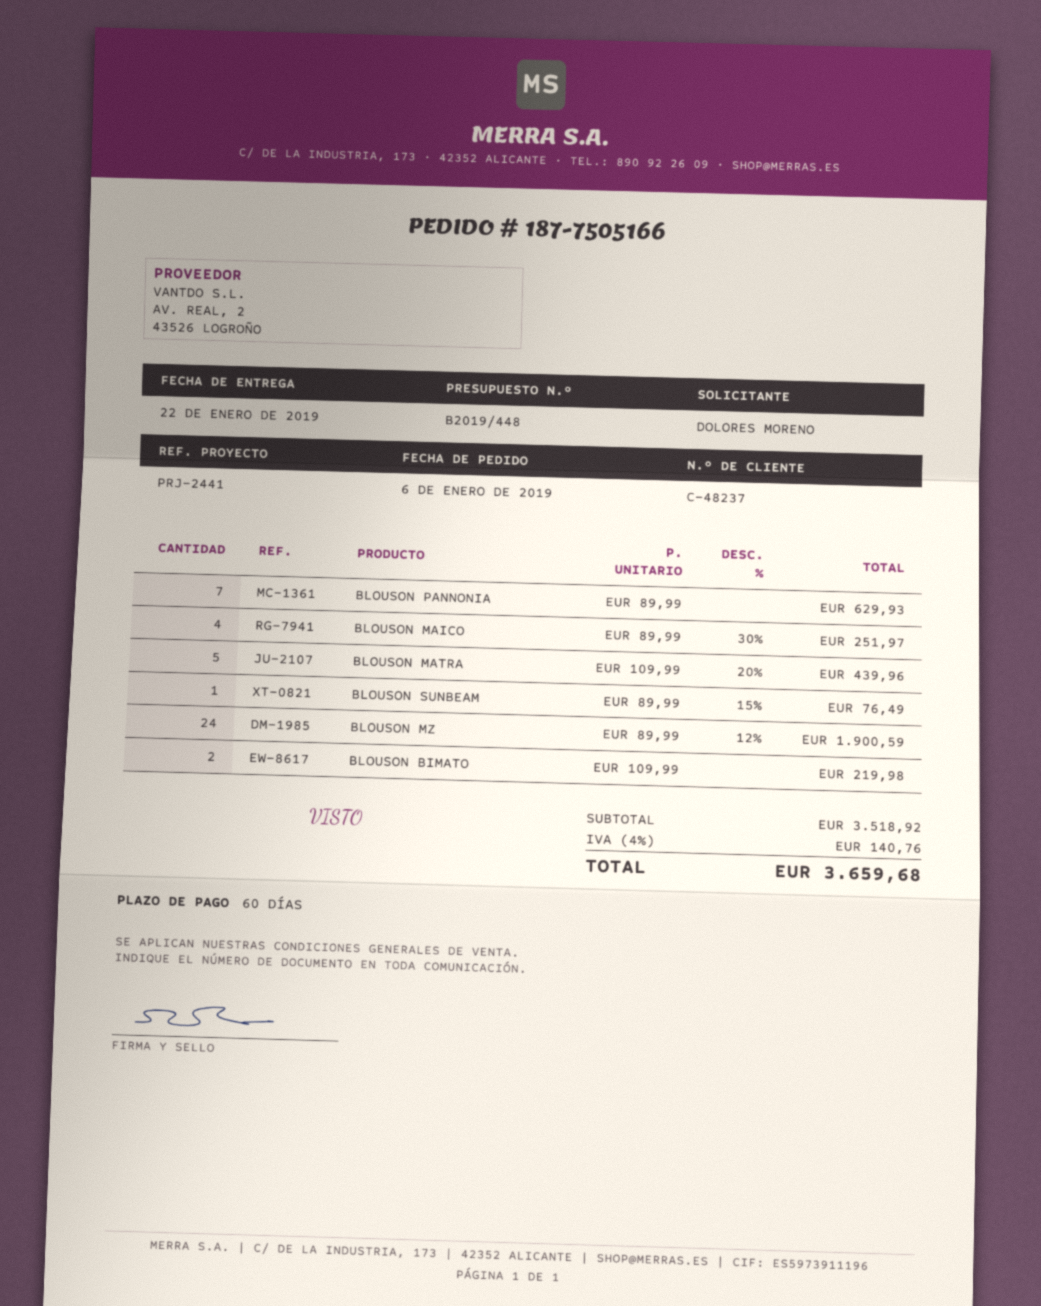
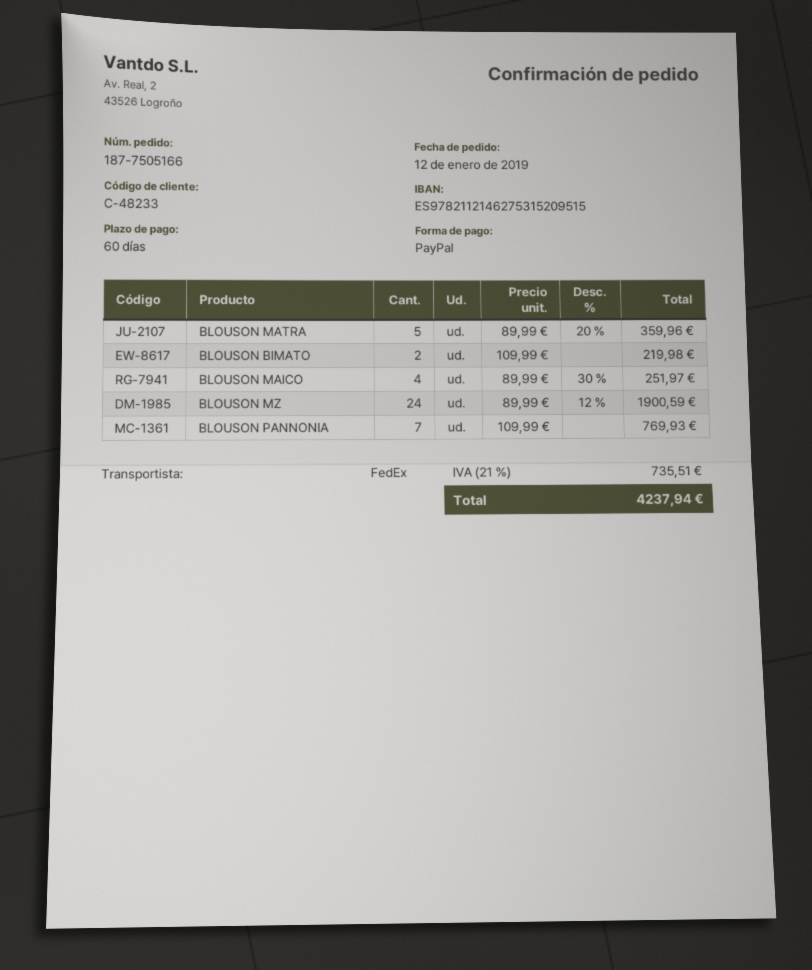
order date: 2019-01-06 -> 2019-01-12
customer number: C-48237 -> C-48233
BLOUSON PANNONIA: 7 x 89.99 = 629.93 -> 7 x 109.99 = 769.93
BLOUSON MATRA: 5 x 109.99 - 20% = 439.96 -> 5 x 89.99 - 20% = 359.96
BLOUSON SUNBEAM: 1 x 89.99 - 15% = 76.49 -> none
tax: 4% = 140.76 -> 21% = 735.51
total: 3659.68 -> 4237.94

